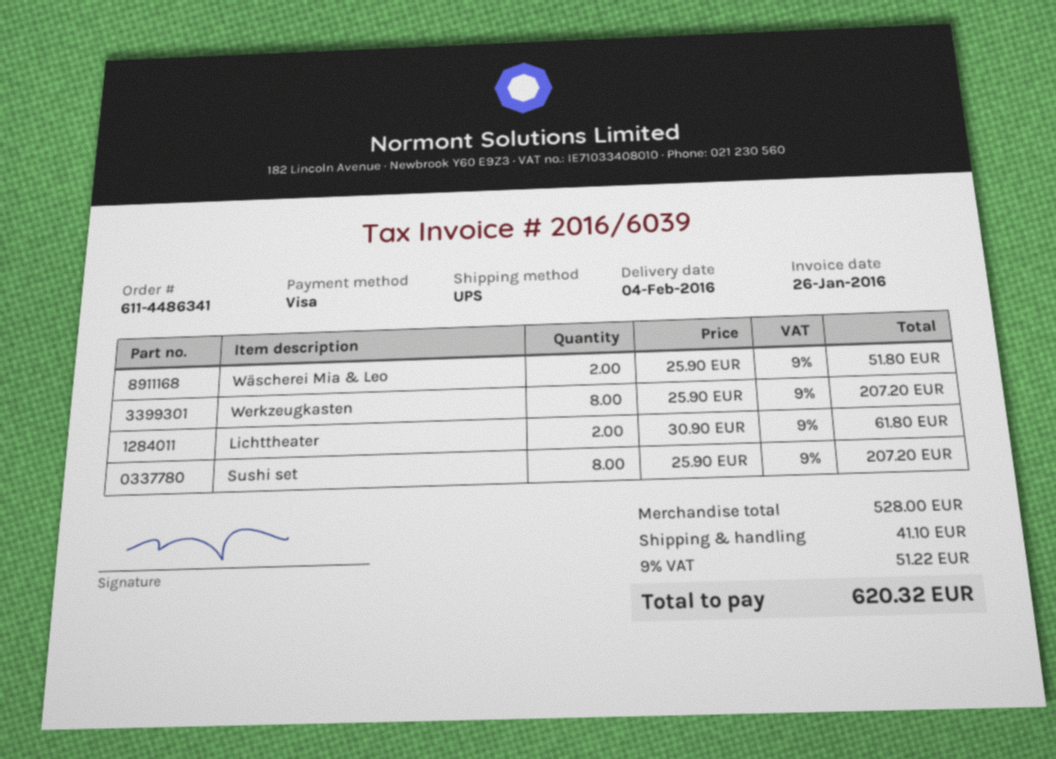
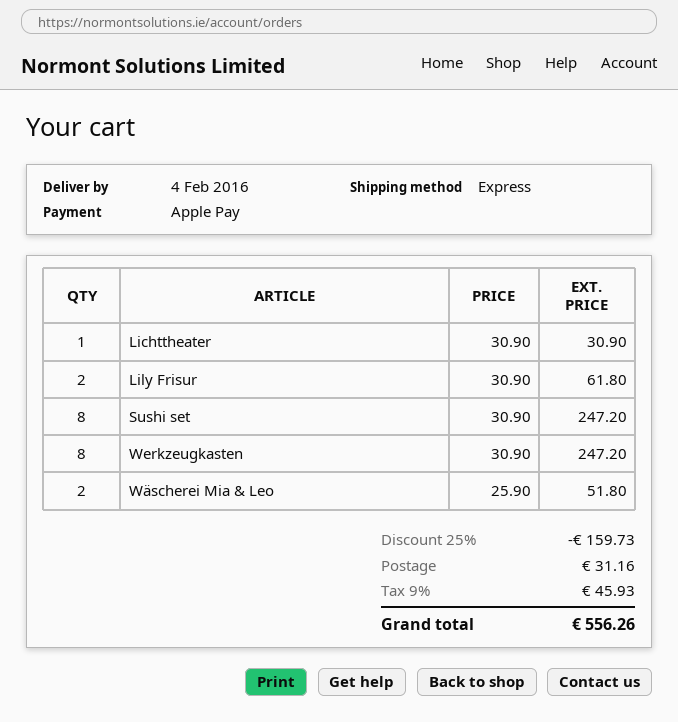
payment method: Visa -> Apple Pay
shipping method: UPS -> express
Werkzeugkasten: 8 x 25.90 = 207.20 -> 8 x 30.90 = 247.20
Lichttheater: 2 x 30.90 = 61.80 -> 1 x 30.90 = 30.90
Sushi set: 8 x 25.90 = 207.20 -> 8 x 30.90 = 247.20
Lily Frisur: none -> 2 x 30.90 = 61.80
discount: none -> 25% = 159.73
shipping: 41.10 -> 31.16
tax: 9% = 51.22 -> 9% = 45.93
total: 620.32 -> 556.26

